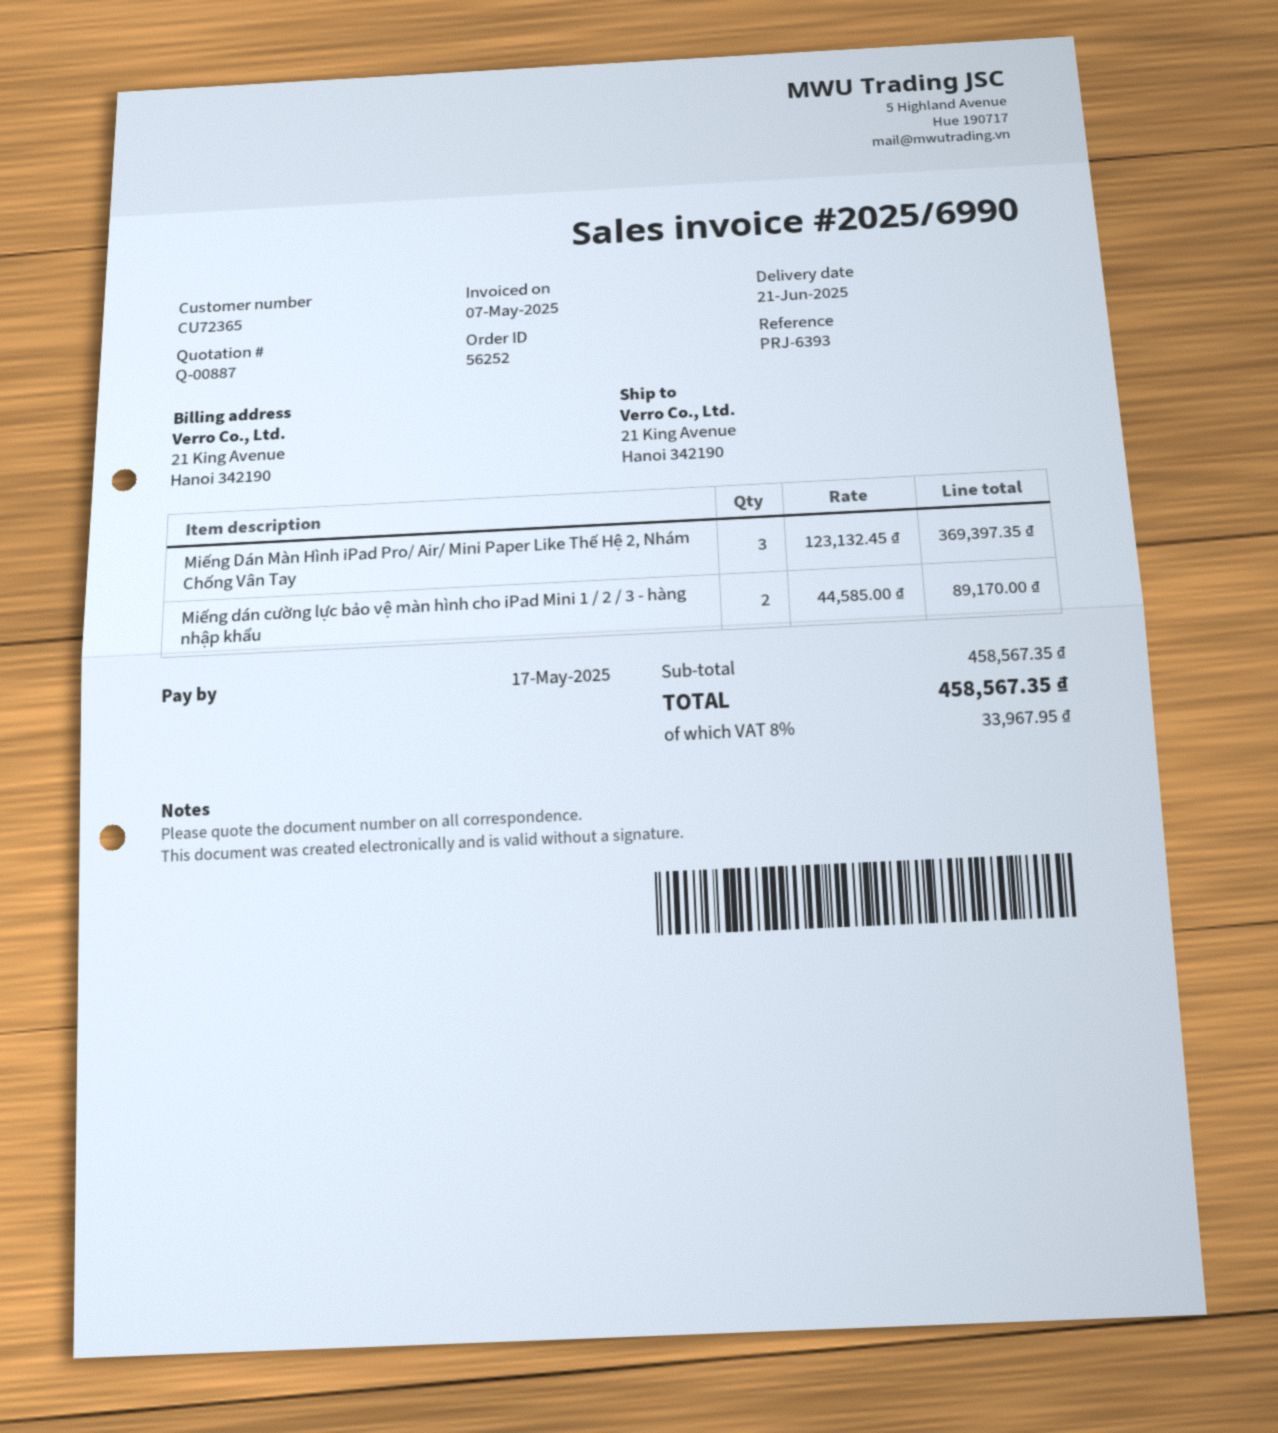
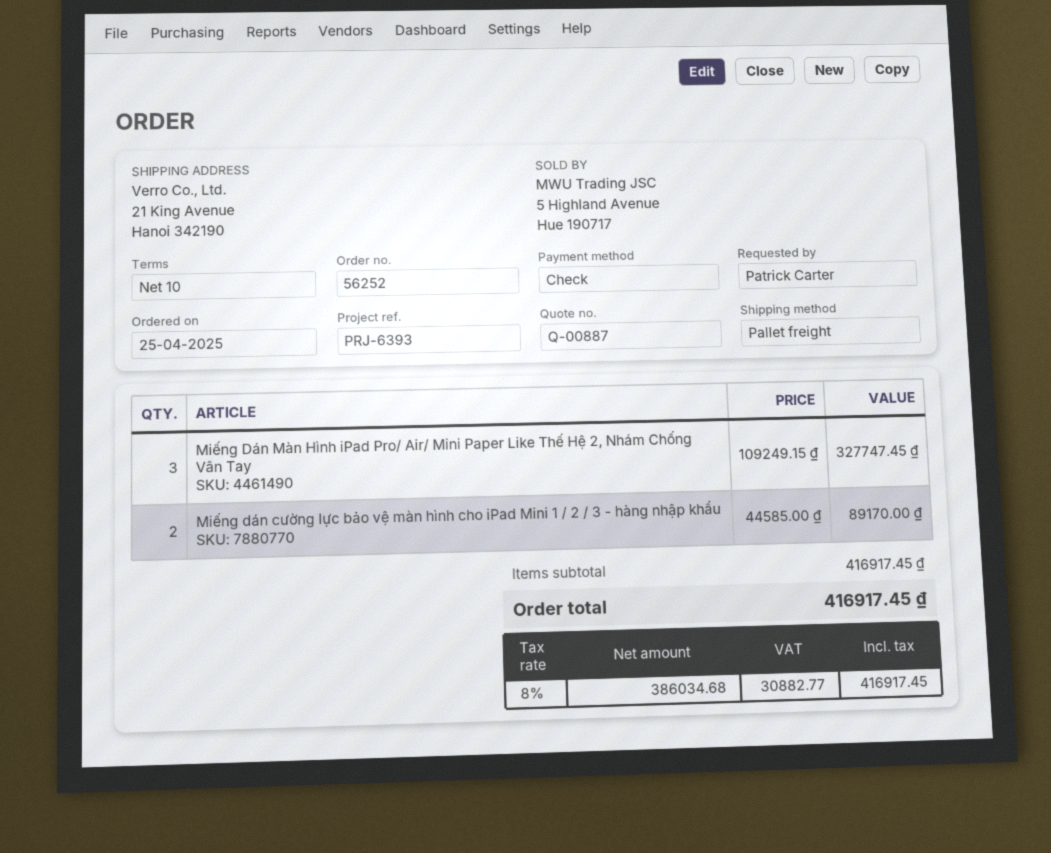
Miếng Dán Màn Hình iPad Pro/ Air/ Mini Paper Like Thế Hệ 2, Nhám Chống Vân Tay: 3 x 123132.45 = 369397.35 -> 3 x 109249.15 = 327747.45
subtotal: 458567.35 -> 416917.45
tax: 8% = 33967.95 -> 8% = 30882.77
total: 458567.35 -> 416917.45

